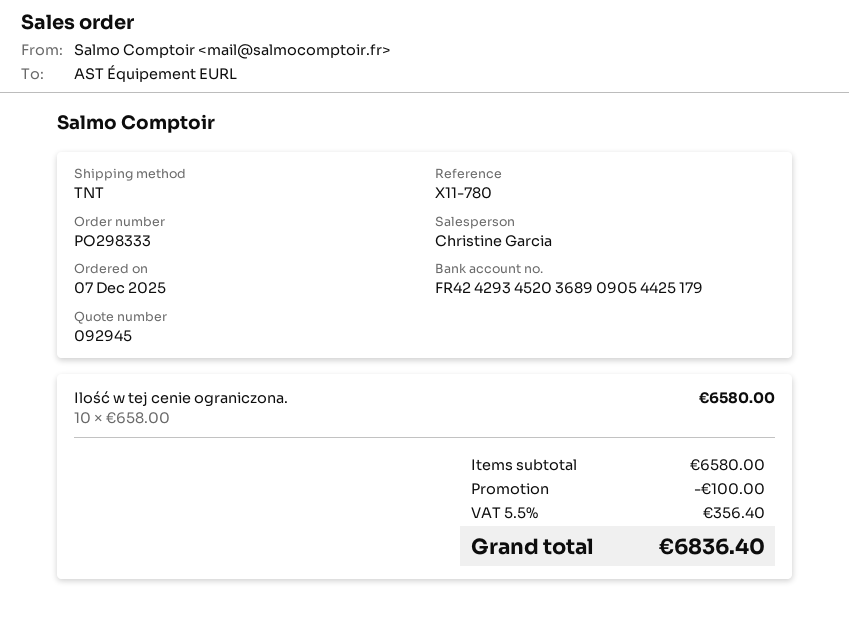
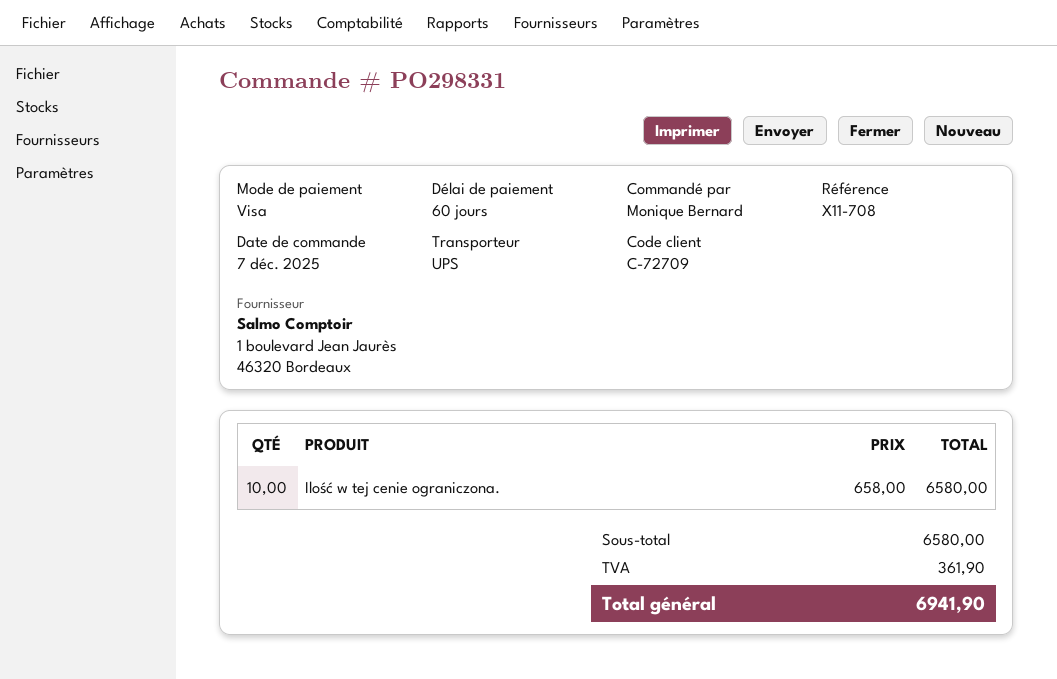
order number: PO298333 -> PO298331
reference: X11-780 -> X11-708
shipping method: TNT -> UPS
discount: 100.00 -> none
tax: 356.40 -> 361.90
total: 6836.40 -> 6941.90

